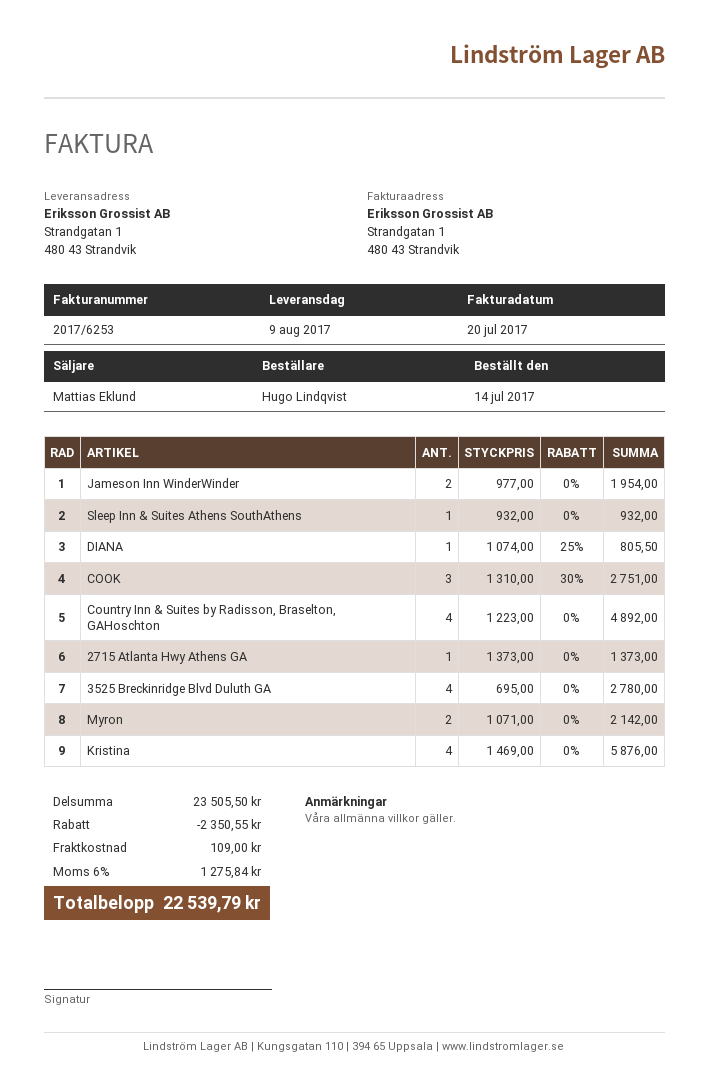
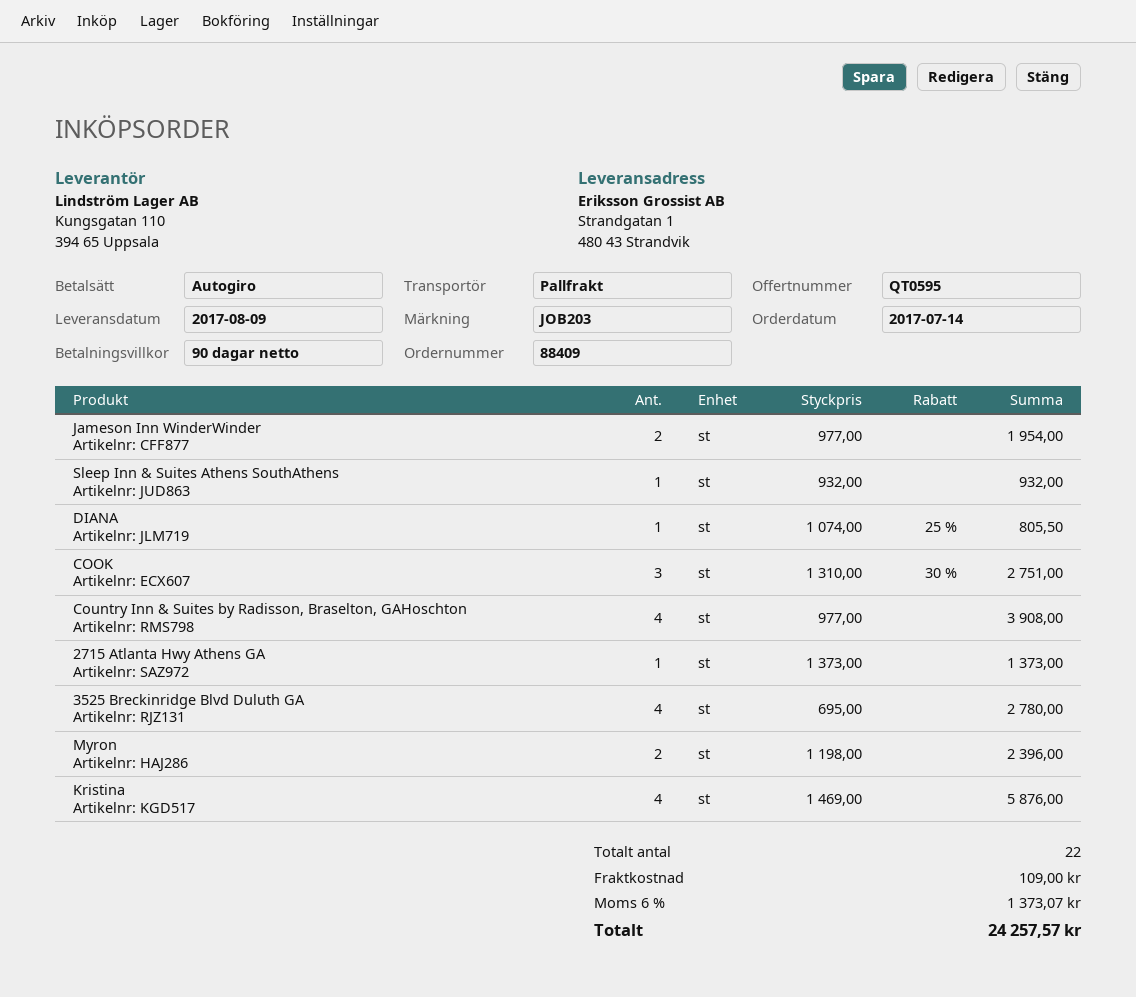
Country Inn & Suites by Radisson, Braselton, GAHoschton: 4 x 1223.00 = 4892.00 -> 4 x 977.00 = 3908.00
Myron: 2 x 1071.00 = 2142.00 -> 2 x 1198.00 = 2396.00
discount: 2350.55 -> none
tax: 6% = 1275.84 -> 6% = 1373.07
total: 22539.79 -> 24257.57

